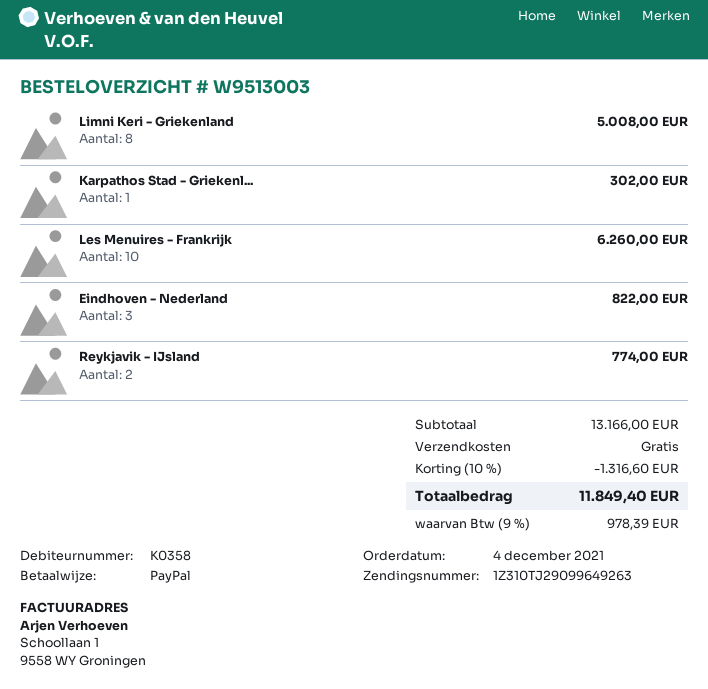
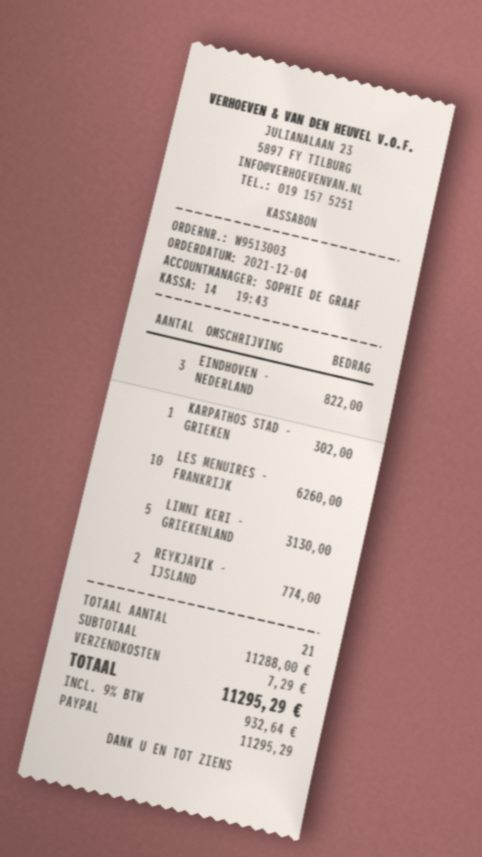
Limni Keri - Griekenland: 8 for 5008.00 -> 5 for 3130.00
subtotal: 13166.00 -> 11288.00
discount: 10% = 1316.60 -> none
shipping: 0.00 -> 7.29
tax: 9% = 978.39 -> 9% = 932.64
total: 11849.40 -> 11295.29

